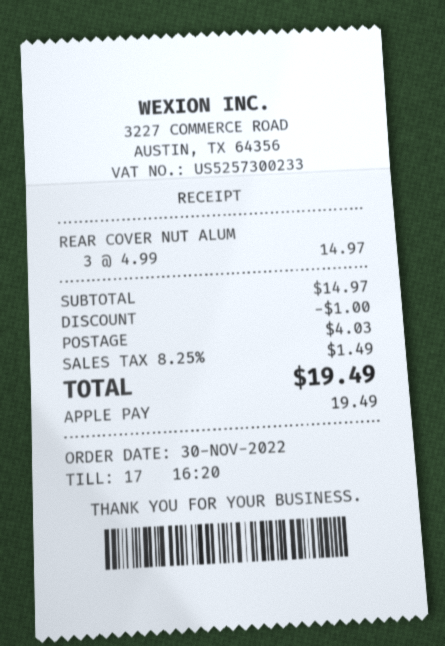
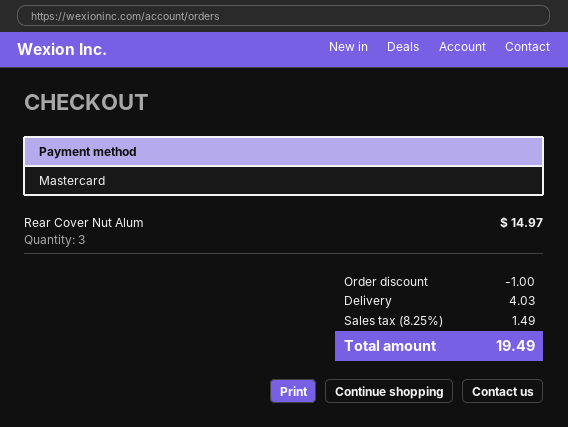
payment method: Apple Pay -> Mastercard

